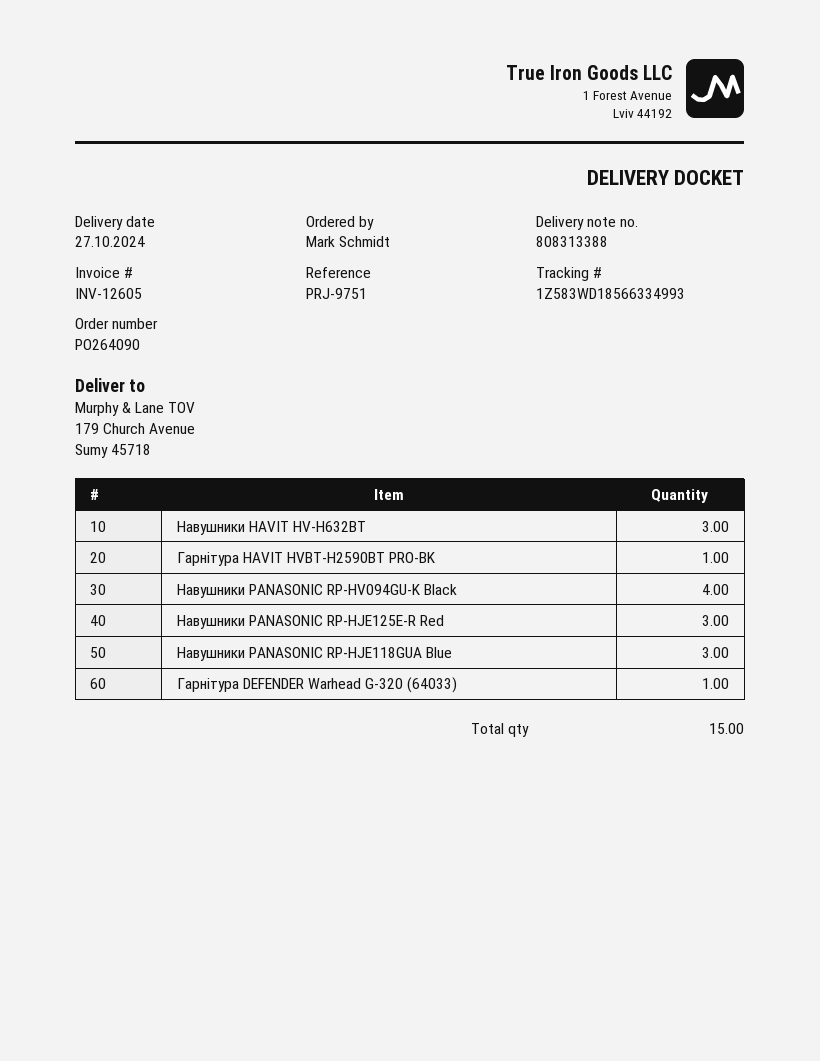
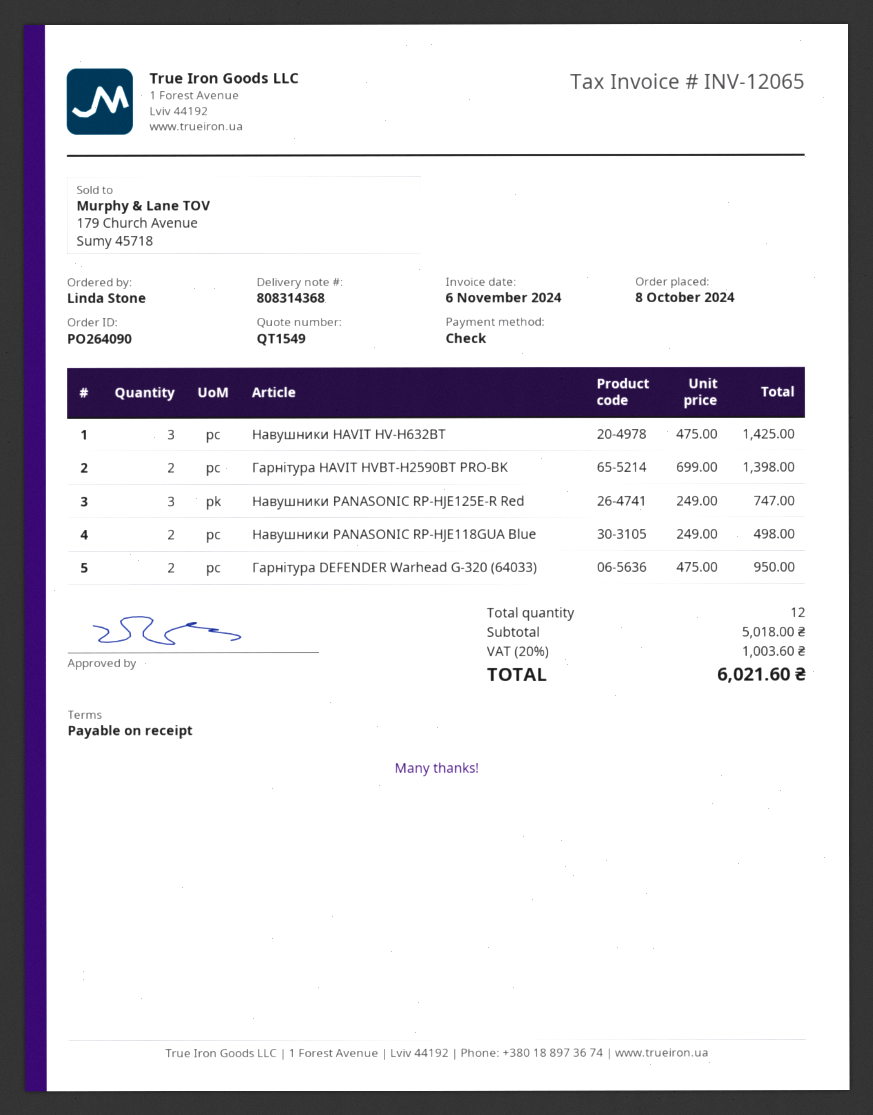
delivery note number: 808313388 -> 808314368
invoice number: INV-12605 -> INV-12065
ordered by: Mark Schmidt -> Linda Stone
Гарнітура HAVIT HVBT-H2590BT PRO-BK: 1 -> 2
Навушники PANASONIC RP-HV094GU-K Black: 4 -> none
Навушники PANASONIC RP-HJE118GUA Blue: 3 -> 2
Гарнітура DEFENDER Warhead G-320 (64033): 1 -> 2
total quantity: 15 -> 12

